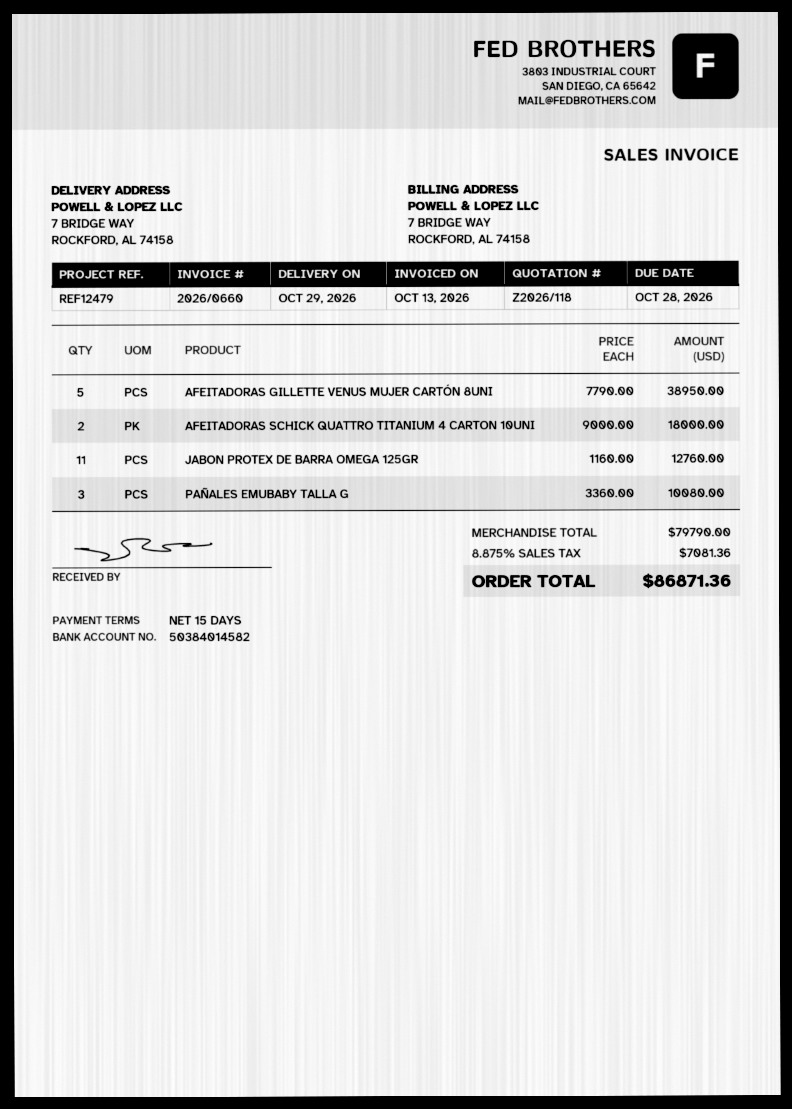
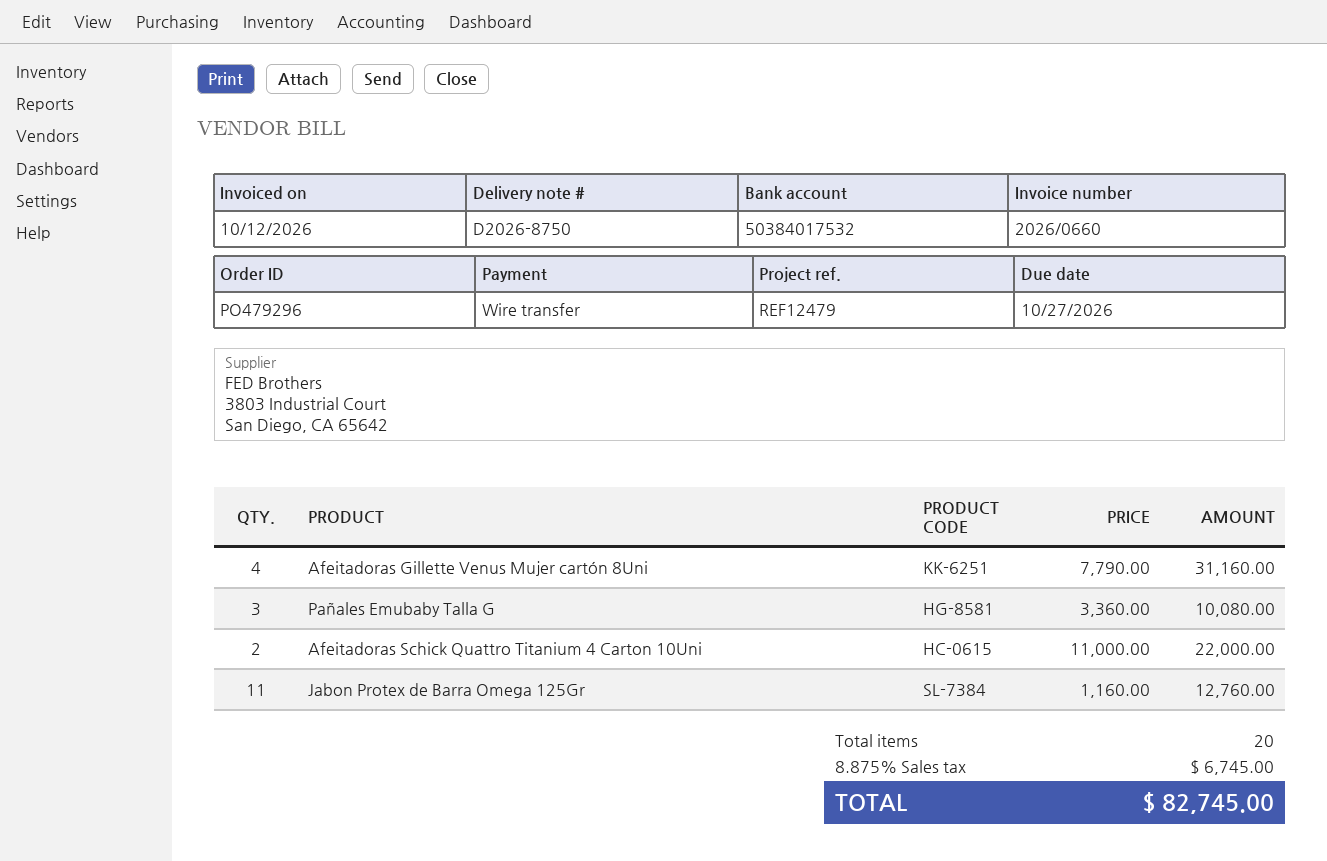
invoice date: 2026-10-13 -> 2026-10-12
due date: 2026-10-28 -> 2026-10-27
bank account: 50384014582 -> 50384017532
AFEITADORAS GILLETTE VENUS MUJER CARTÓN 8UNI: 5 x 7790.00 = 38950.00 -> 4 x 7790.00 = 31160.00
AFEITADORAS SCHICK QUATTRO TITANIUM 4 CARTON 10UNI: 2 x 9000.00 = 18000.00 -> 2 x 11000.00 = 22000.00
tax: 8.875% = 7081.36 -> 8.875% = 6745.00
total: 86871.36 -> 82745.00

